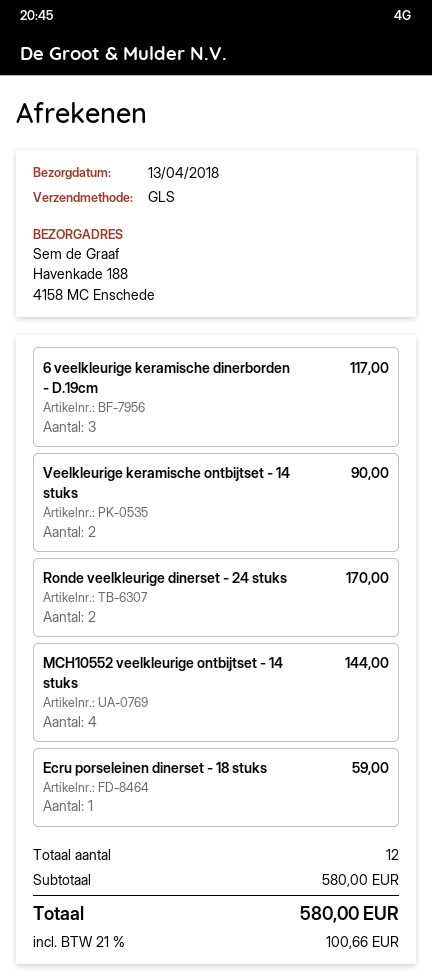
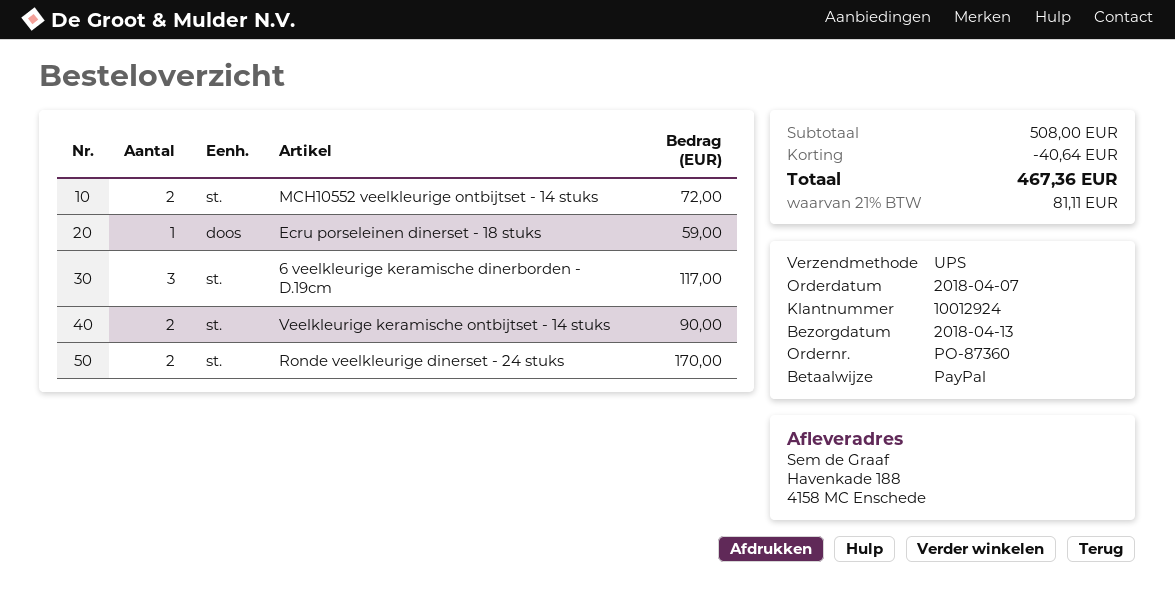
shipping method: GLS -> UPS
MCH10552 veelkleurige ontbijtset - 14 stuks: 4 for 144.00 -> 2 for 72.00
subtotal: 580.00 -> 508.00
discount: none -> 40.64
tax: 21% = 100.66 -> 21% = 81.11
total: 580.00 -> 467.36

